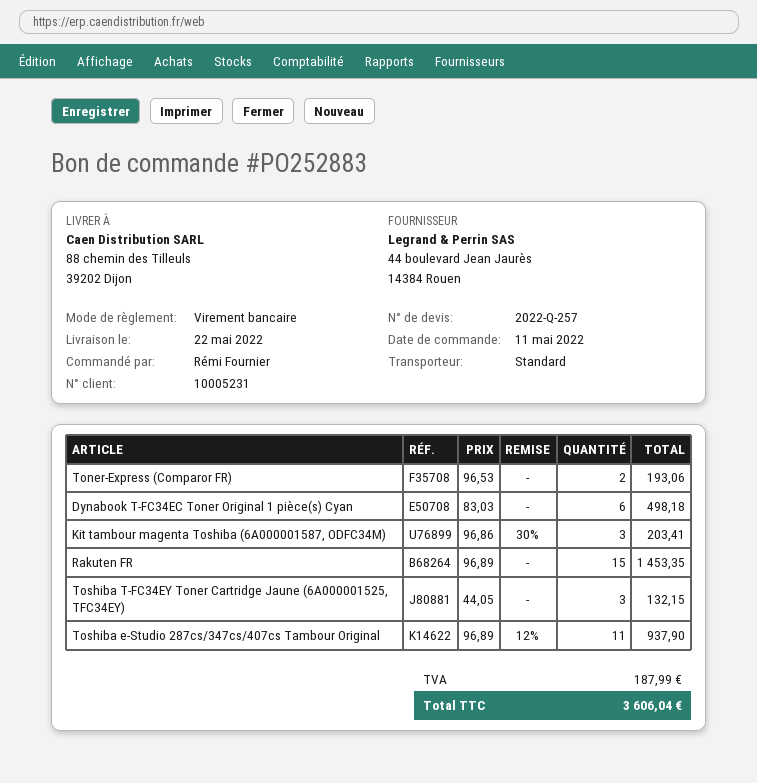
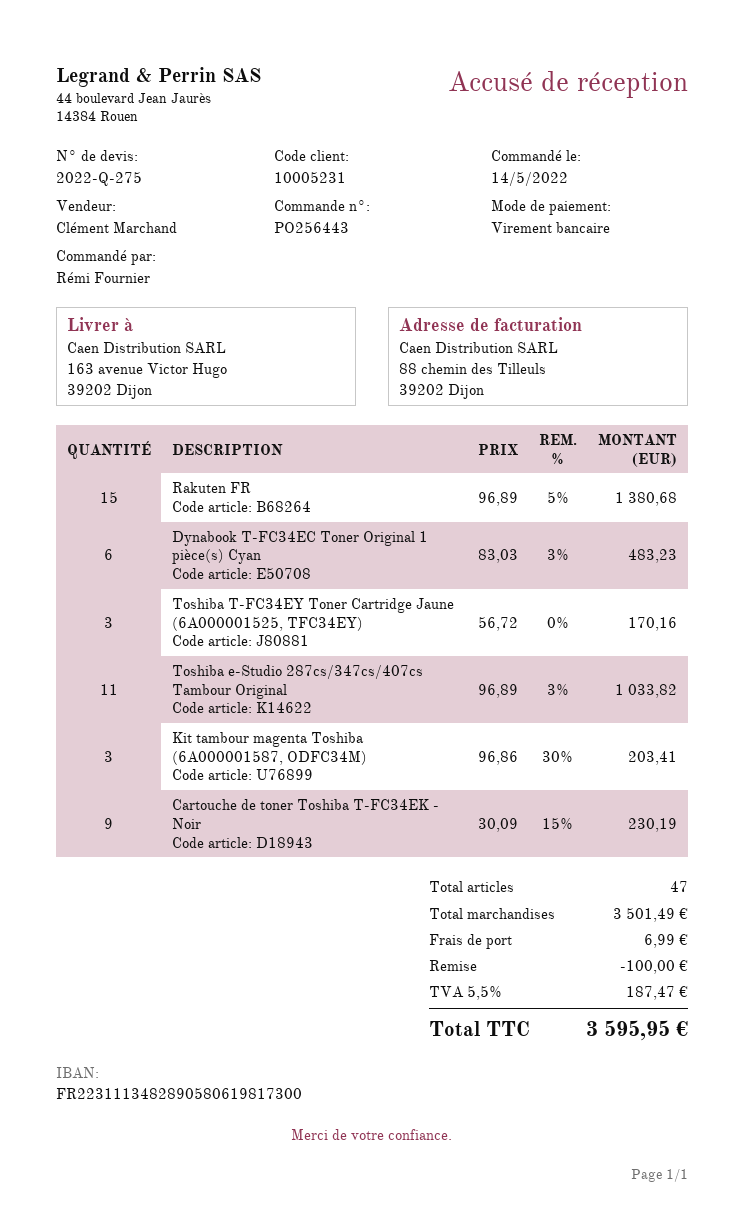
quote number: 2022-Q-257 -> 2022-Q-275
order number: PO252883 -> PO256443
order date: 2022-05-11 -> 2022-05-14
ship to: 88 chemin des Tilleuls, 39202 Dijon -> 163 avenue Victor Hugo, 39202 Dijon
Toner-Express (Comparor FR): 2 x 96.53 = 193.06 -> none
Dynabook T-FC34EC Toner Original 1 pièce(s) Cyan: 6 x 83.03 = 498.18 -> 6 x 83.03 - 3% = 483.23
Rakuten FR: 15 x 96.89 = 1453.35 -> 15 x 96.89 - 5% = 1380.68
Toshiba T-FC34EY Toner Cartridge Jaune (6A000001525, TFC34EY): 3 x 44.05 = 132.15 -> 3 x 56.72 = 170.16
Toshiba e-Studio 287cs/347cs/407cs Tambour Original: 11 x 96.89 - 12% = 937.90 -> 11 x 96.89 - 3% = 1033.82
Cartouche de toner Toshiba T-FC34EK - Noir: none -> 9 x 30.09 - 15% = 230.19
discount: none -> 100.00
shipping: none -> 6.99
tax: 187.99 -> 187.47
total: 3606.04 -> 3595.95

